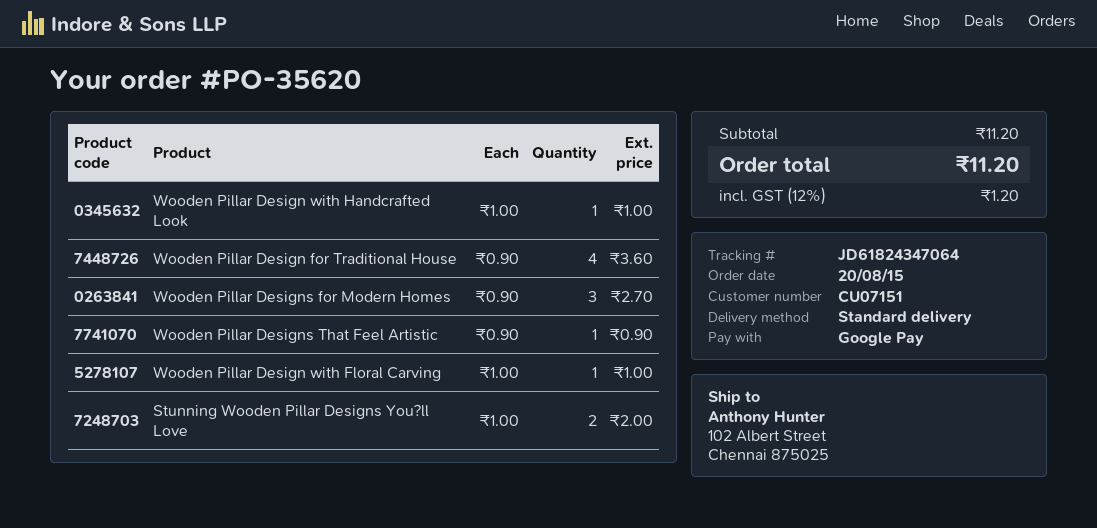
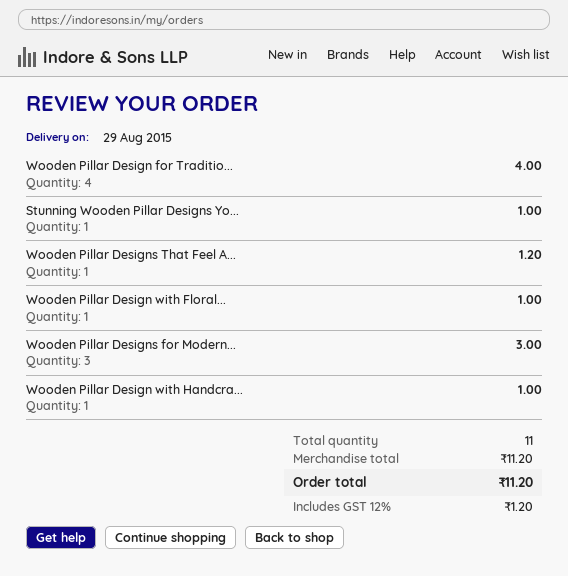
Wooden Pillar Design for Traditional House: 4 for 3.60 -> 4 for 4.00
Wooden Pillar Designs for Modern Homes: 3 for 2.70 -> 3 for 3.00
Wooden Pillar Designs That Feel Artistic: 1 for 0.90 -> 1 for 1.20
Stunning Wooden Pillar Designs You?ll Love: 2 for 2.00 -> 1 for 1.00

